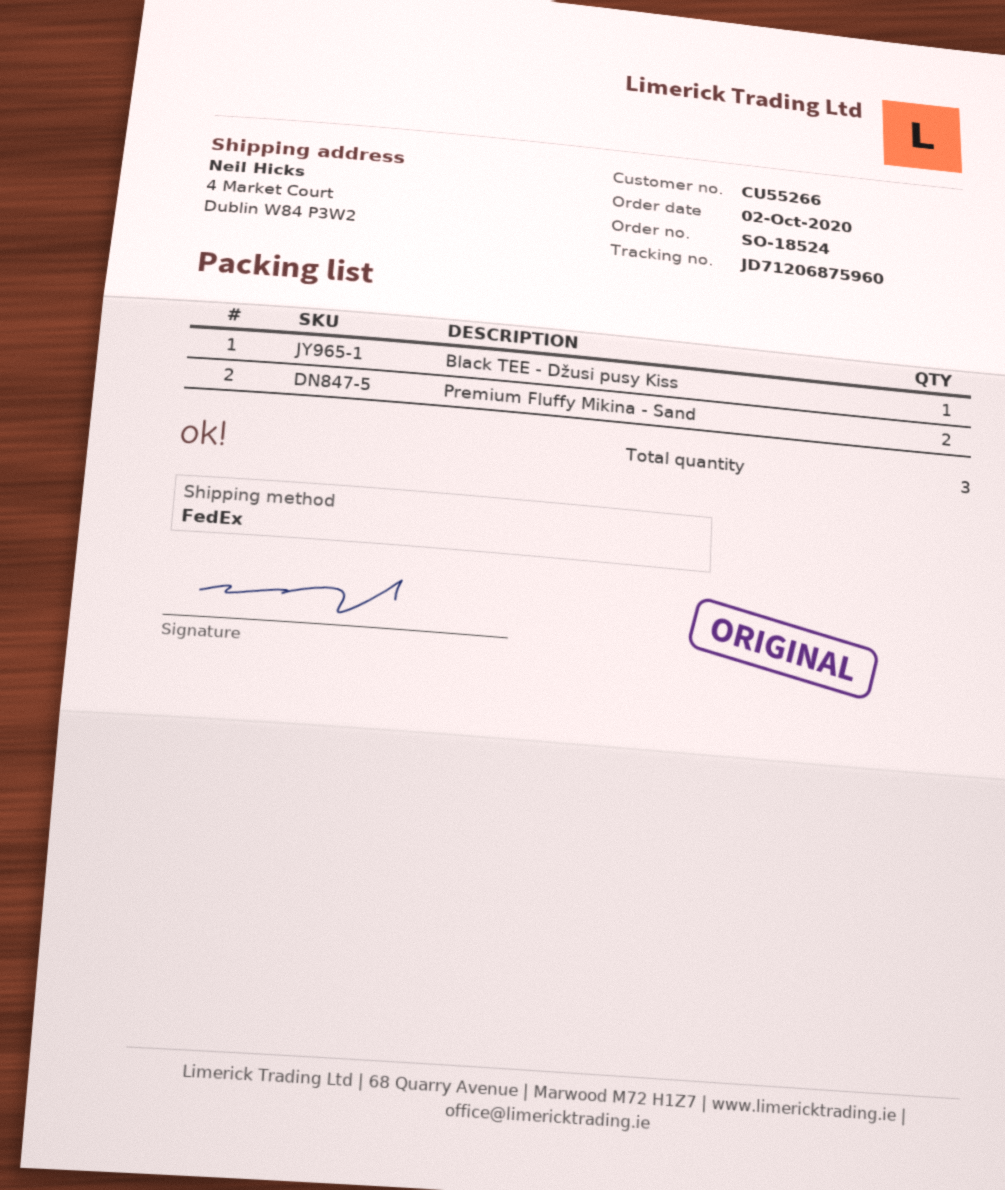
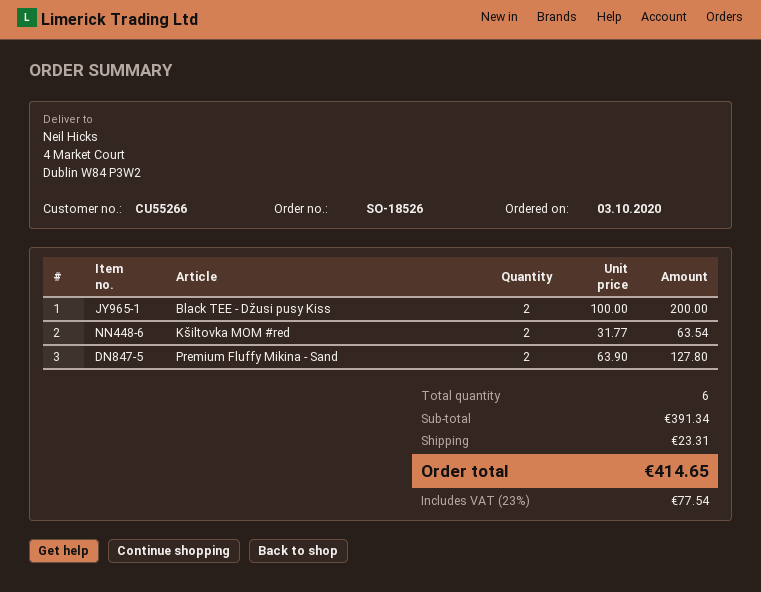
order number: SO-18524 -> SO-18526
order date: 2020-10-02 -> 2020-10-03
Black TEE - Džusi pusy Kiss: 1 -> 2
Kšiltovka MOM #red: none -> 2
total quantity: 3 -> 6

